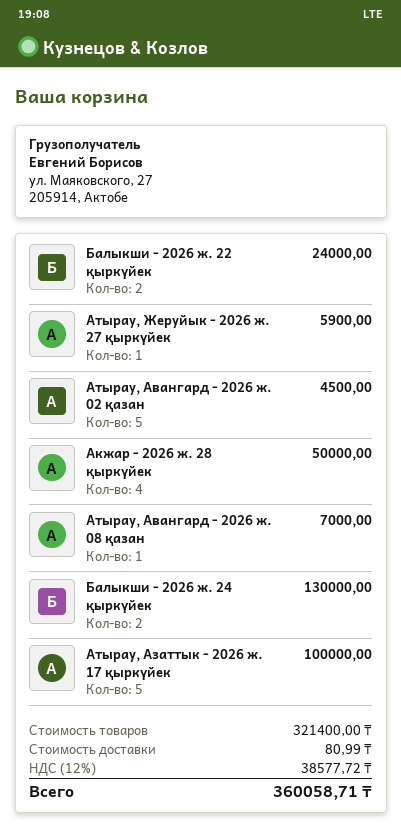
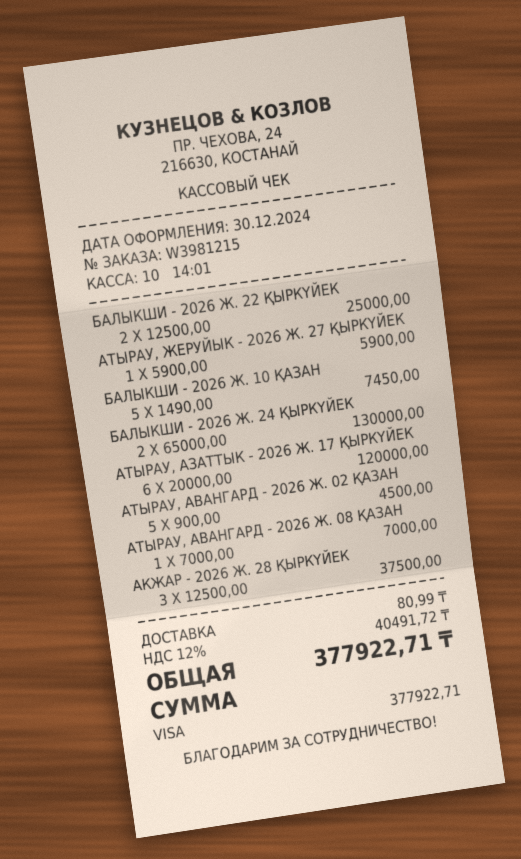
Балыкши - 2026 ж. 22 қыркүйек: 2 for 24000.00 -> 2 for 25000.00
Акжар - 2026 ж. 28 қыркүйек: 4 for 50000.00 -> 3 for 37500.00
Атырау, Азаттык - 2026 ж. 17 қыркүйек: 5 for 100000.00 -> 6 for 120000.00
БАЛЫКШИ - 2026 Ж. 10 ҚАЗАН: none -> 5 for 7450.00
tax: 12% = 38577.72 -> 12% = 40491.72
total: 360058.71 -> 377922.71

